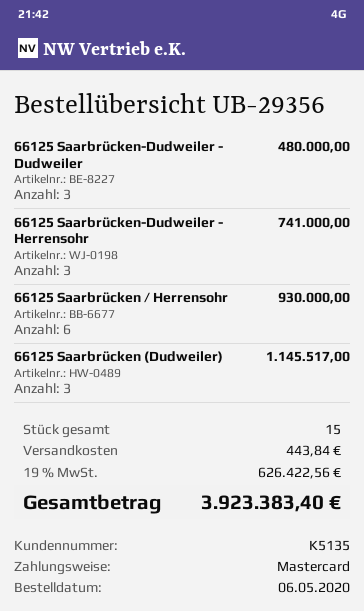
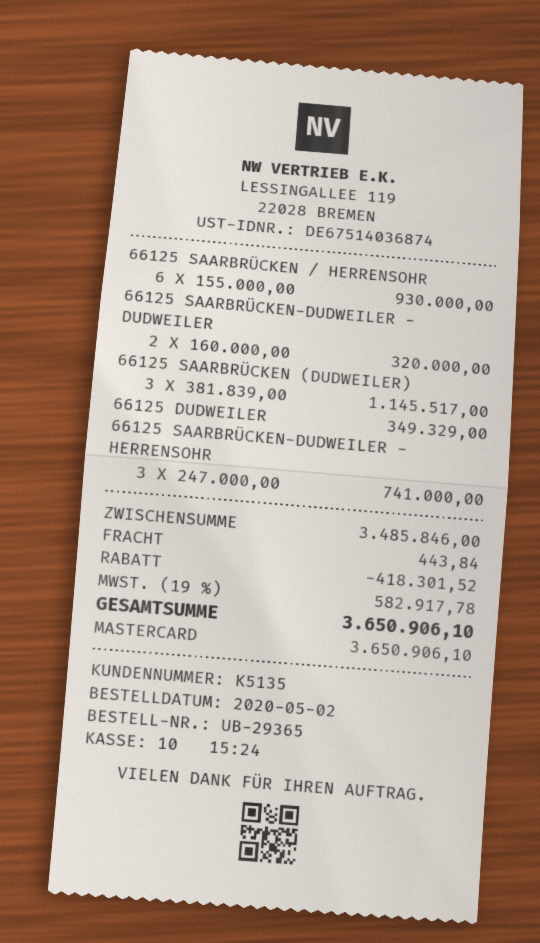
order number: UB-29356 -> UB-29365
order date: 2020-05-06 -> 2020-05-02
66125 Saarbrücken-Dudweiler - Dudweiler: 3 for 480000.00 -> 2 for 320000.00
66125 DUDWEILER: none -> 1 for 349329.00
discount: none -> 418301.52
tax: 19% = 626422.56 -> 19% = 582917.78
total: 3923383.40 -> 3650906.10

